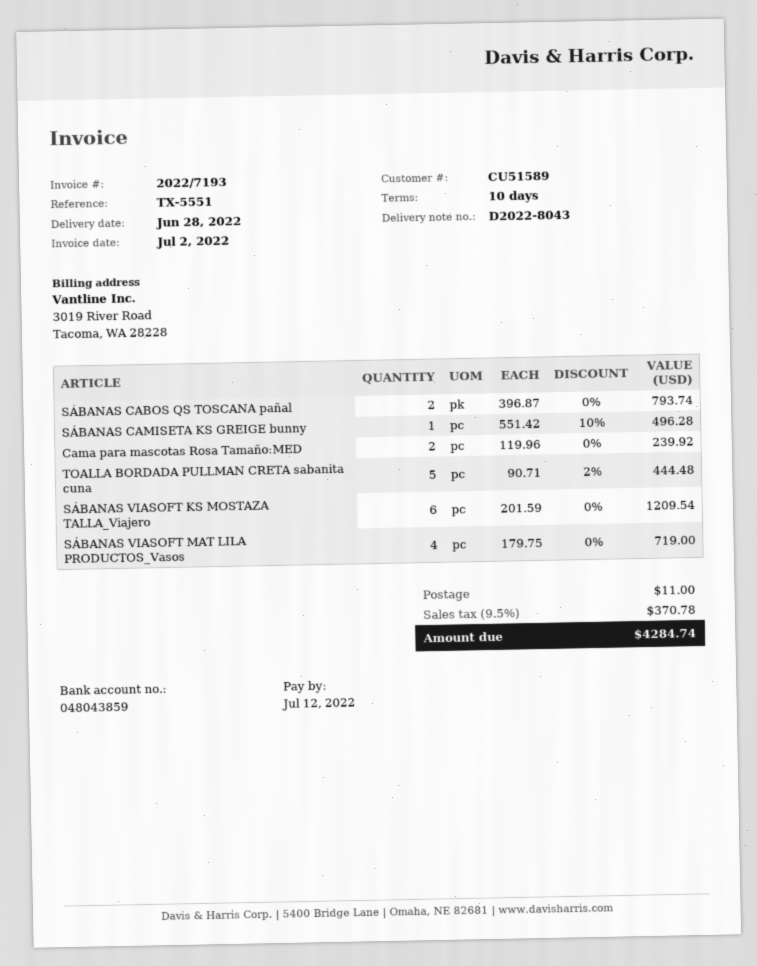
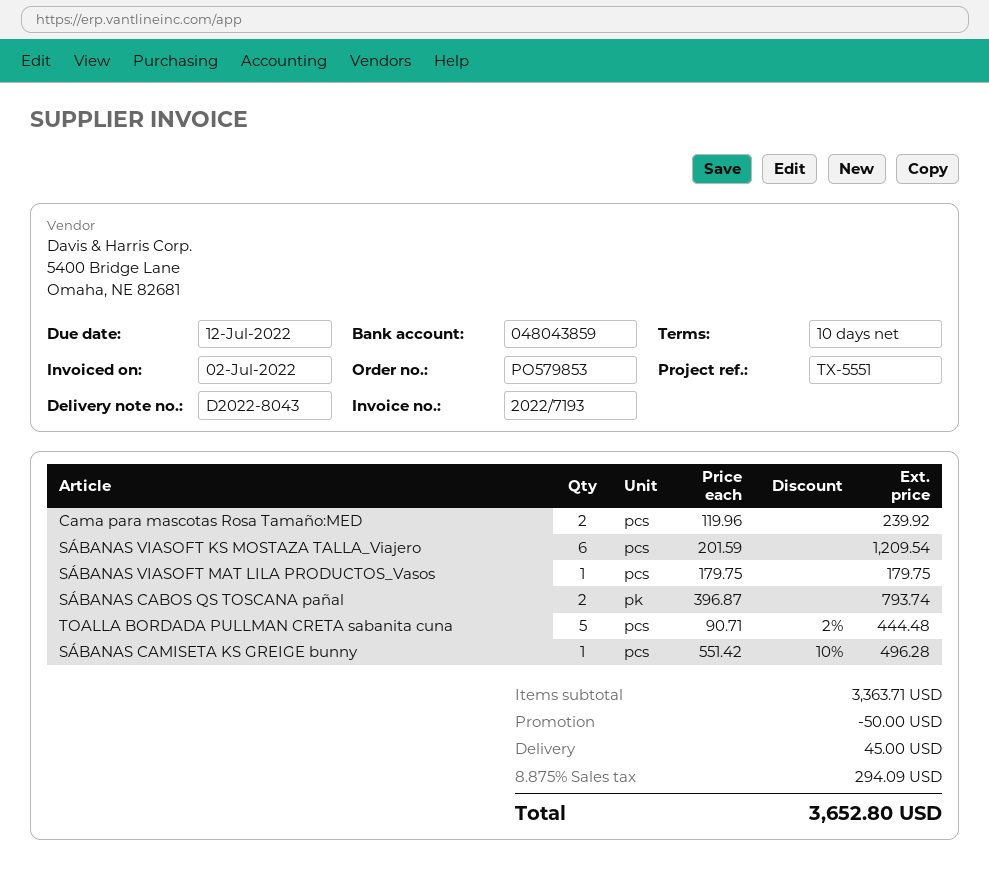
SÁBANAS VIASOFT MAT LILA PRODUCTOS_Vasos: 4 x 179.75 = 719.00 -> 1 x 179.75 = 179.75
discount: none -> 50.00
shipping: 11.00 -> 45.00
tax: 9.5% = 370.78 -> 8.875% = 294.09
total: 4284.74 -> 3652.80

